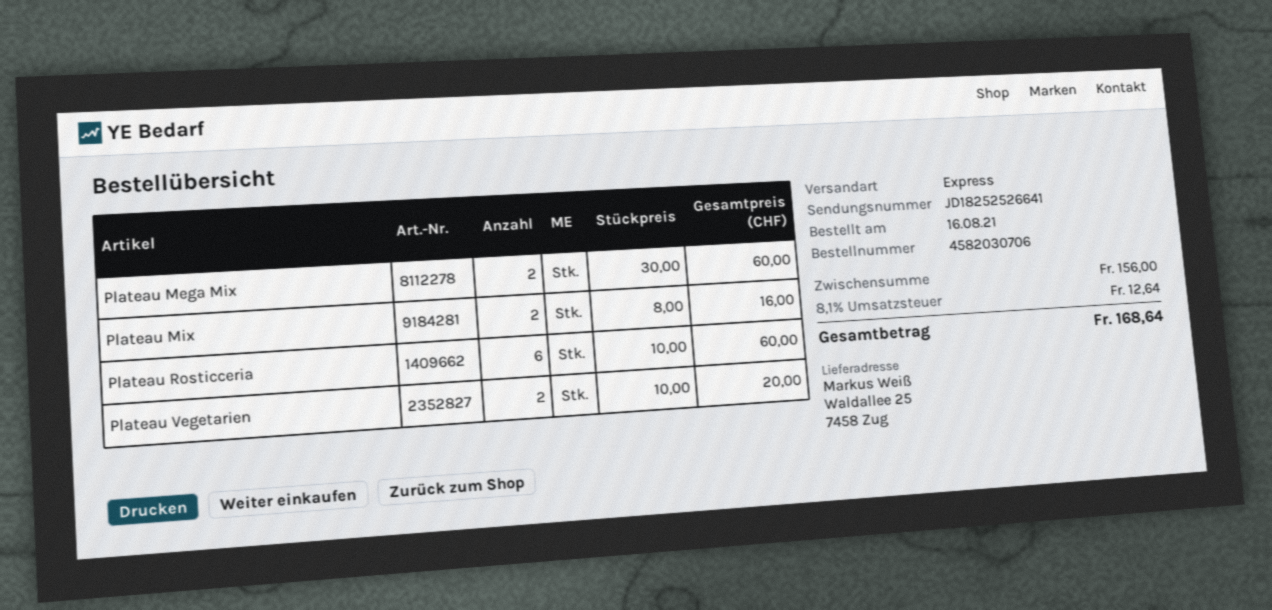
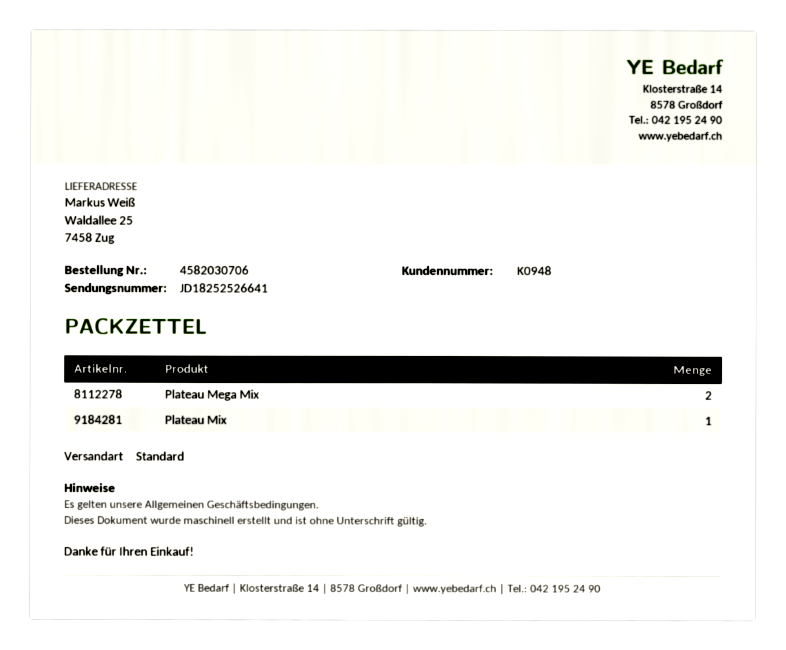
shipping method: express -> standard
Plateau Mix: 2 -> 1
Plateau Rosticceria: 6 -> none
Plateau Vegetarien: 2 -> none

